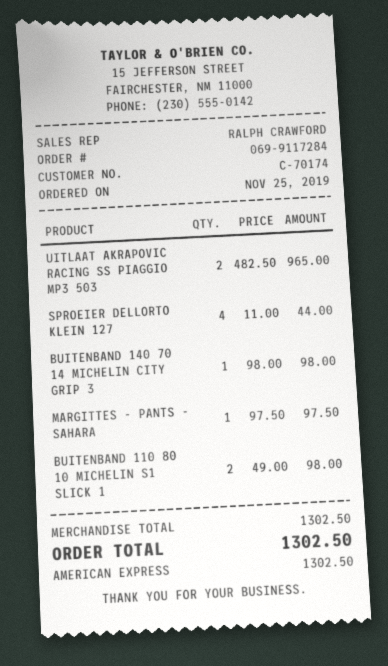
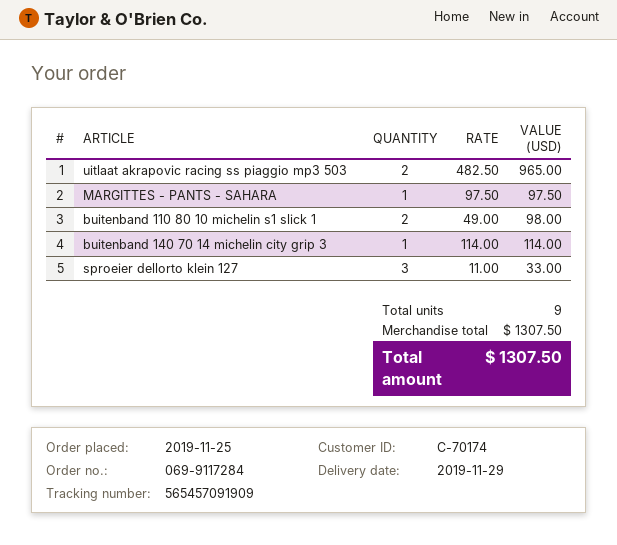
SPROEIER DELLORTO KLEIN 127: 4 x 11.00 = 44.00 -> 3 x 11.00 = 33.00
BUITENBAND 140 70 14 MICHELIN CITY GRIP 3: 1 x 98.00 = 98.00 -> 1 x 114.00 = 114.00
subtotal: 1302.50 -> 1307.50
total: 1302.50 -> 1307.50

